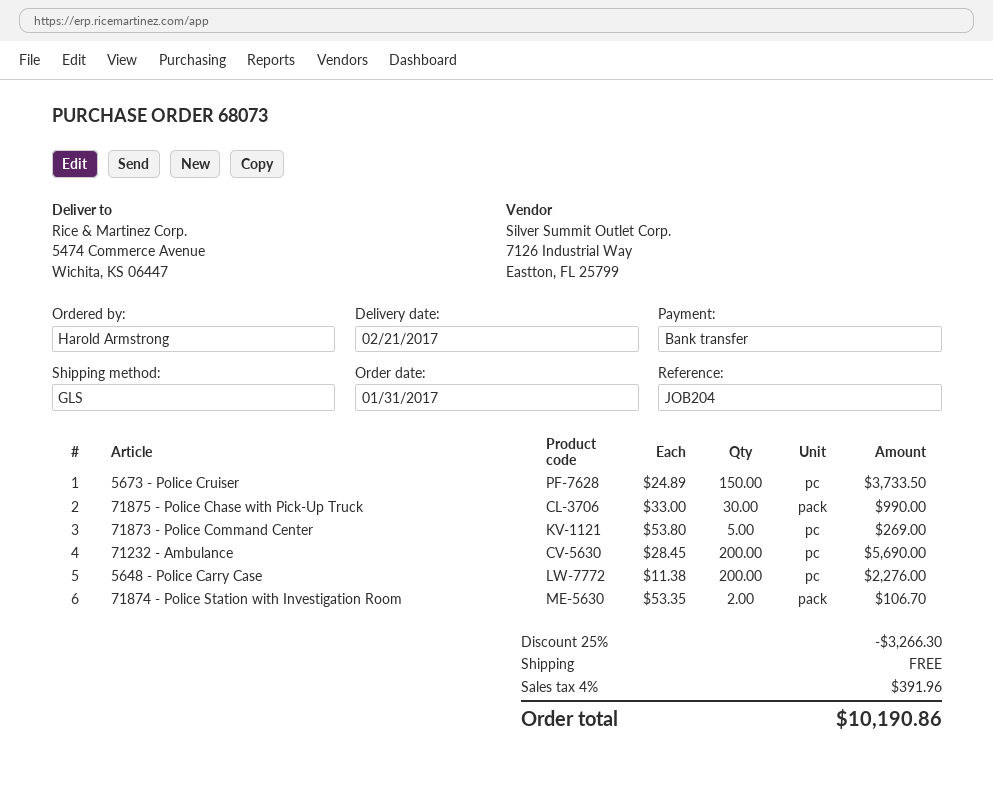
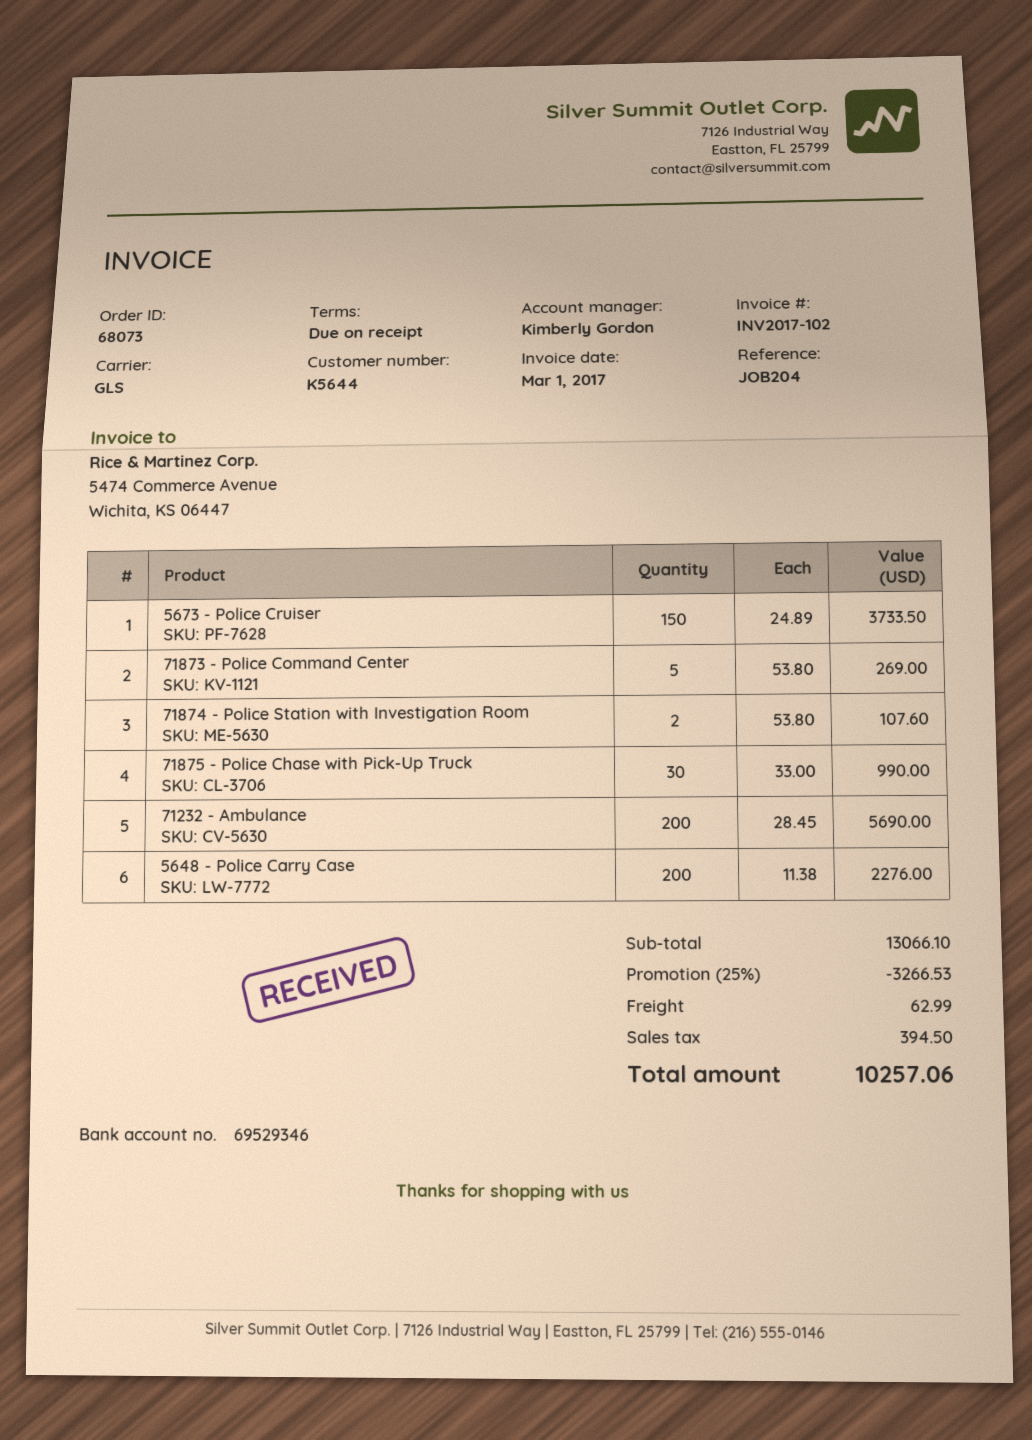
71874 - Police Station with Investigation Room: 2 x 53.35 = 106.70 -> 2 x 53.80 = 107.60
discount: 25% = 3266.30 -> 25% = 3266.53
shipping: 0.00 -> 62.99
tax: 391.96 -> 394.50
total: 10190.86 -> 10257.06

